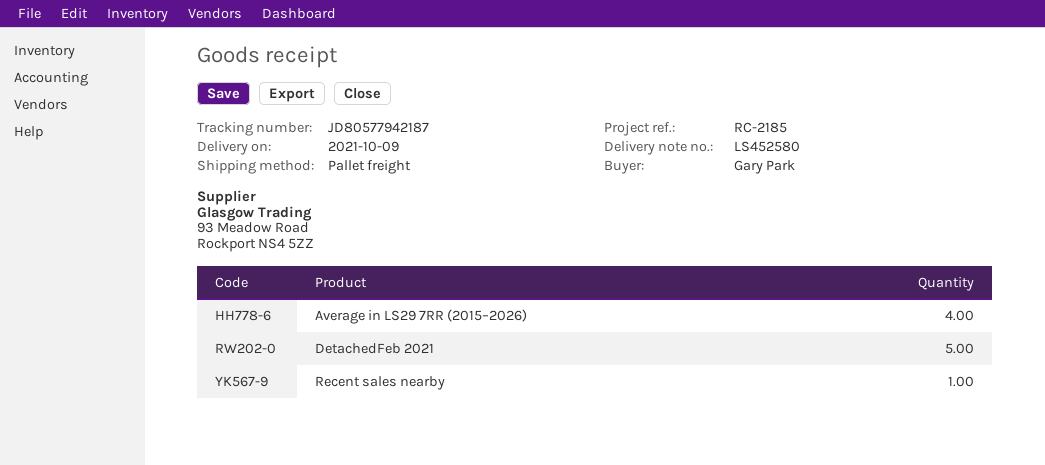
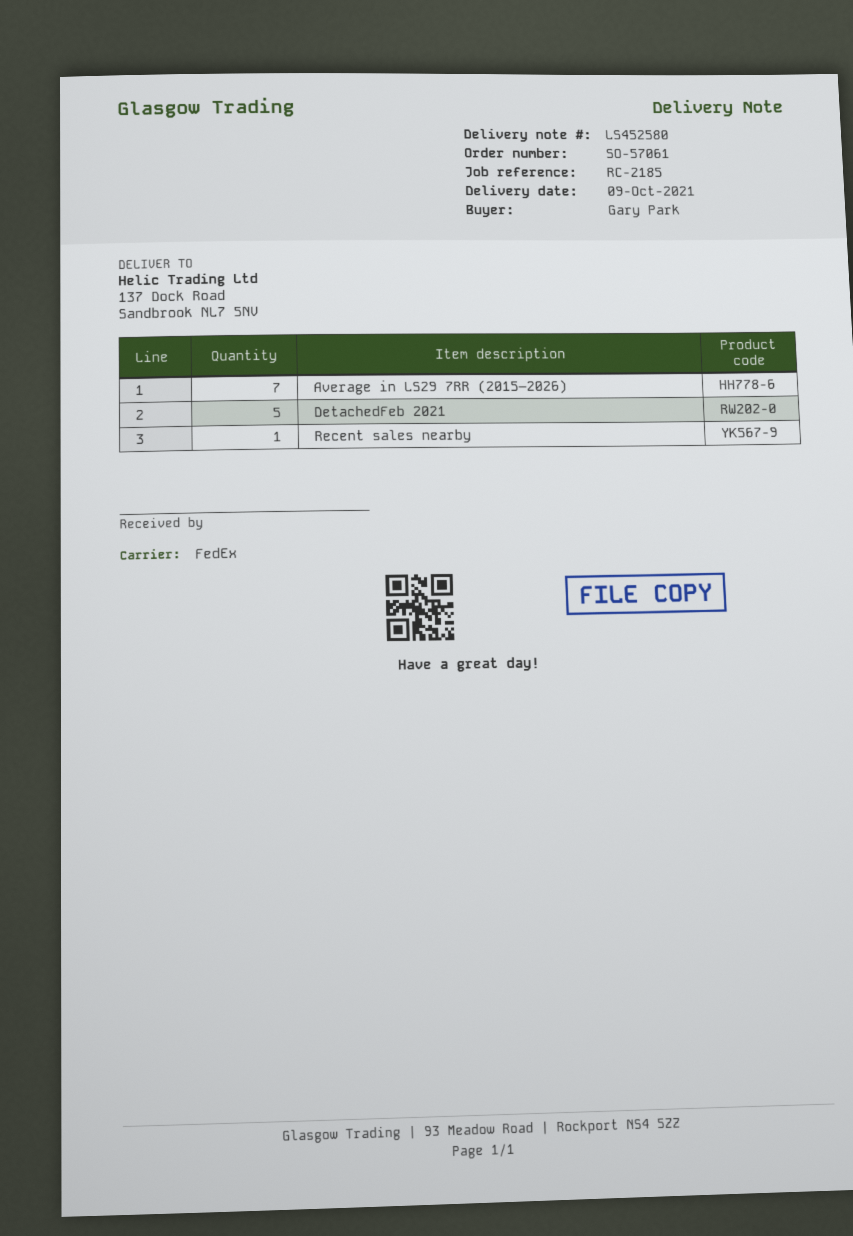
shipping method: pallet freight -> FedEx
Average in LS29 7RR (2015–2026): 4 -> 7

